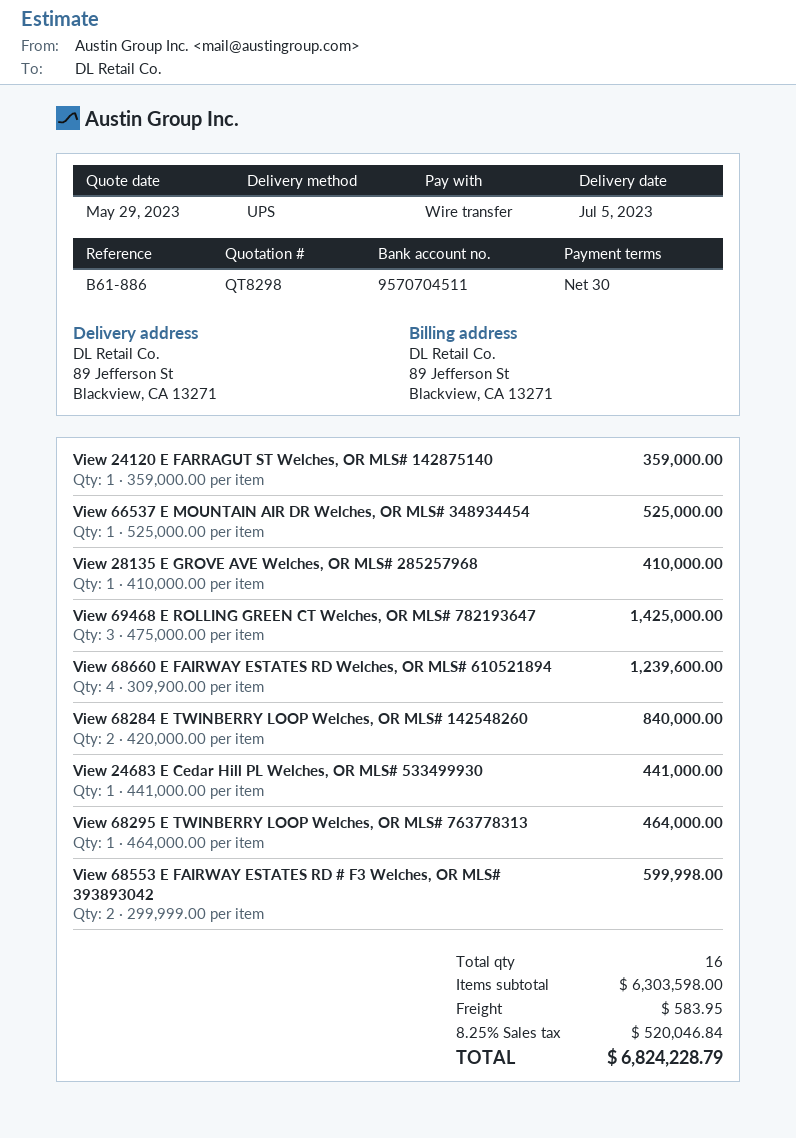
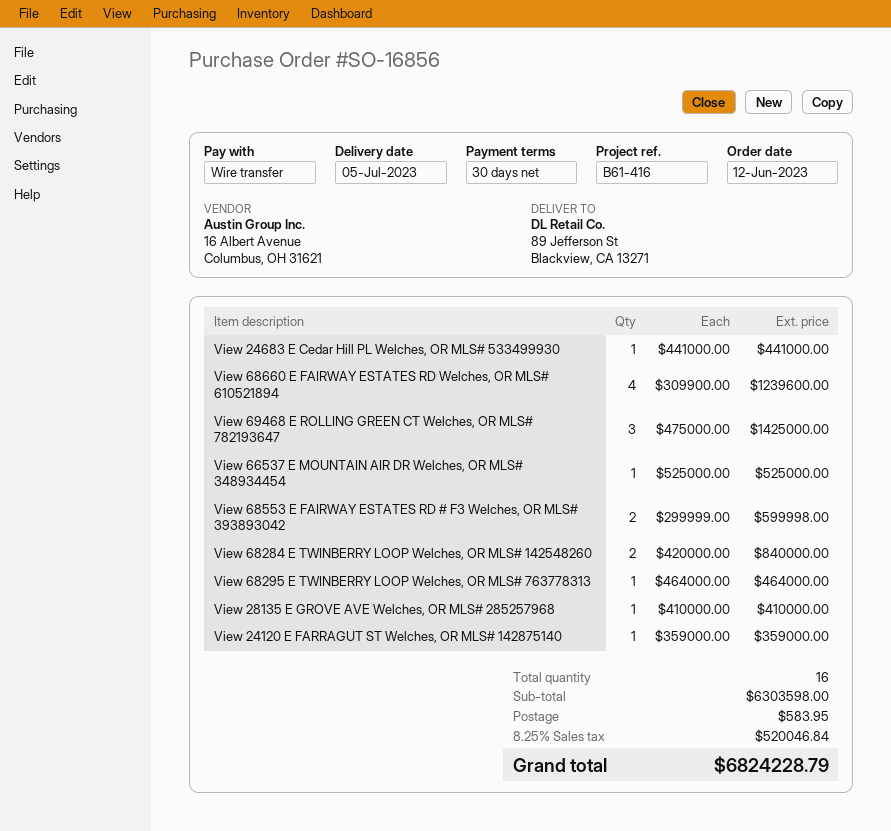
reference: B61-886 -> B61-416

